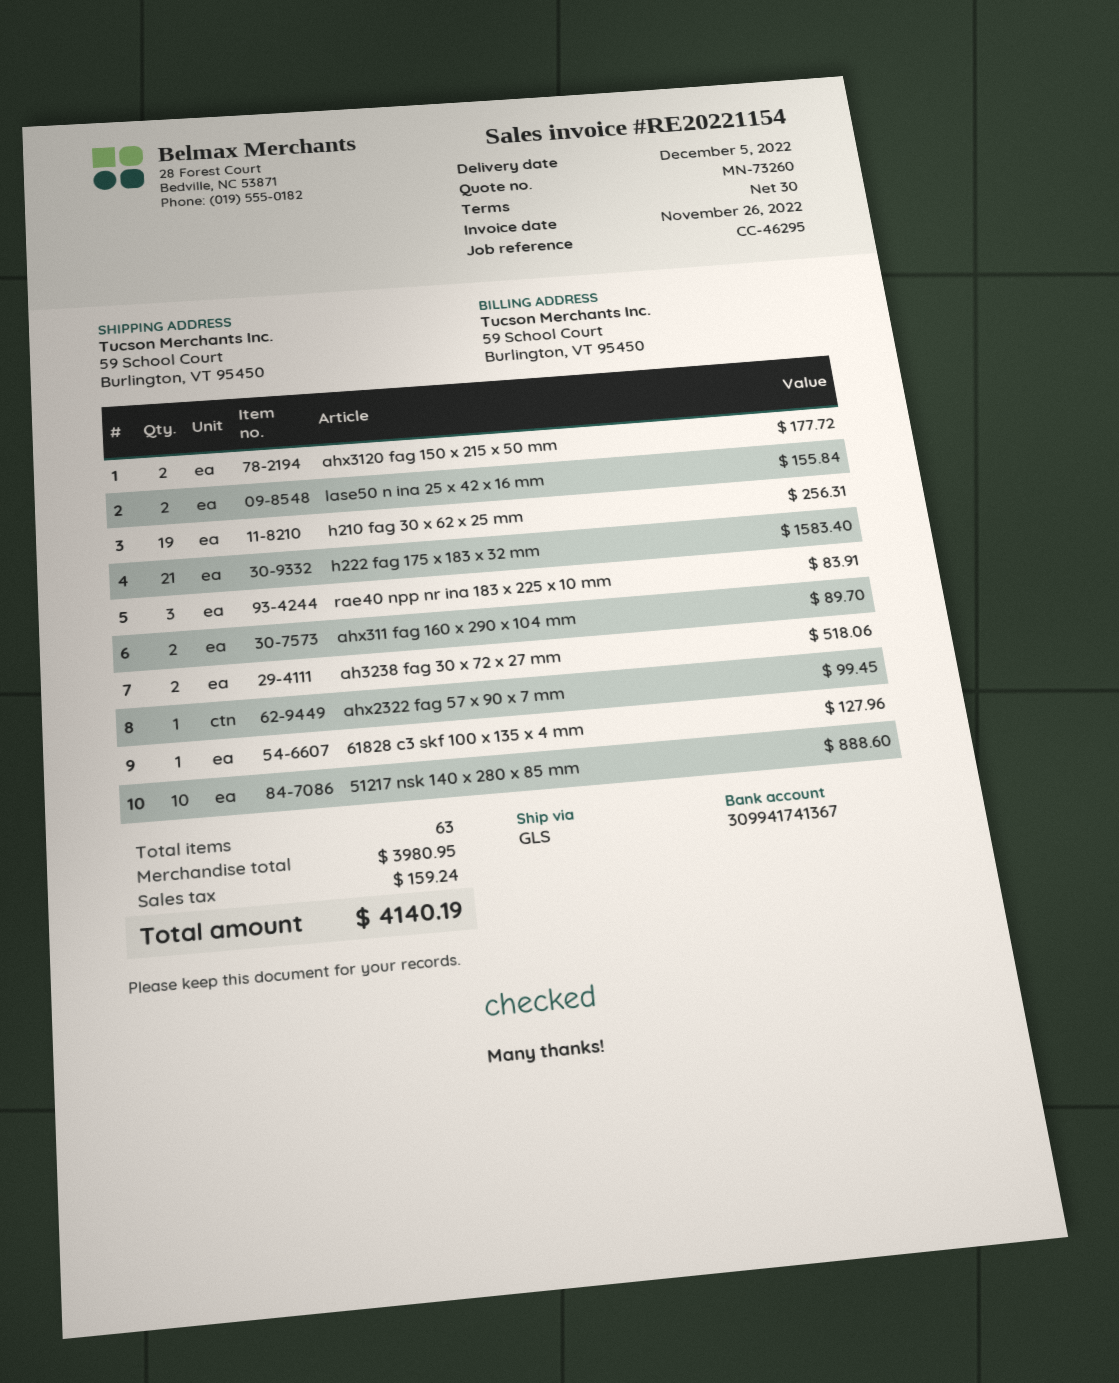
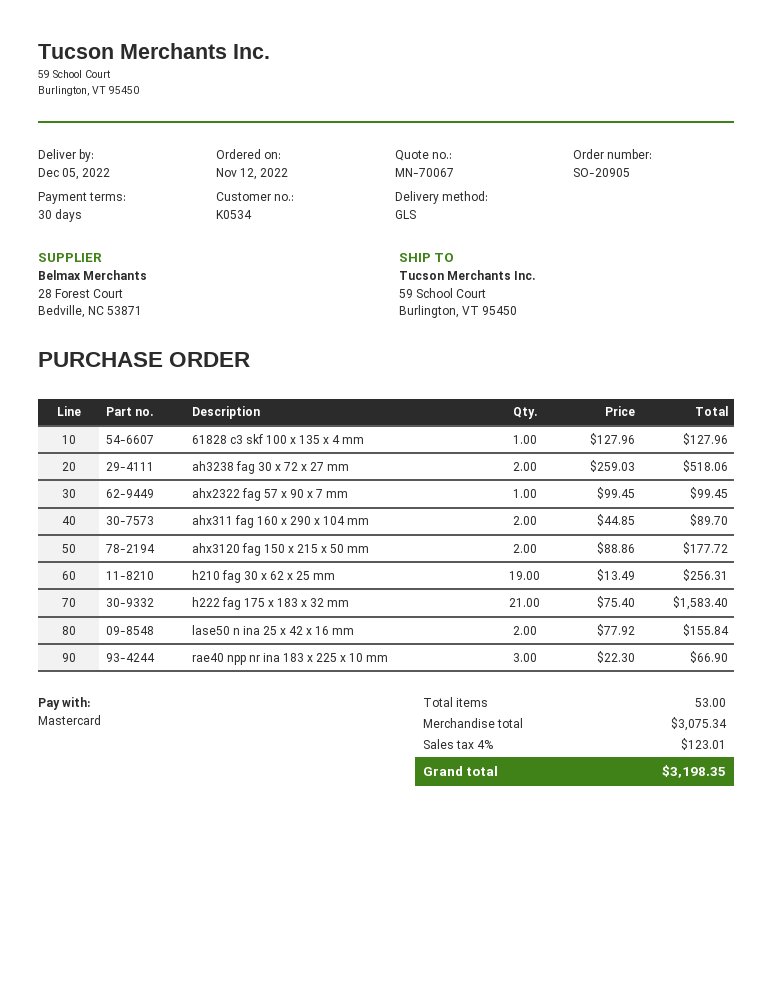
quote number: MN-73260 -> MN-70067
rae40 npp nr ina 183 x 225 x 10 mm: 3 for 83.91 -> 3 for 66.90
51217 nsk 140 x 280 x 85 mm: 10 for 888.60 -> none
total quantity: 63 -> 53
subtotal: 3980.95 -> 3075.34
tax: 159.24 -> 123.01
total: 4140.19 -> 3198.35

